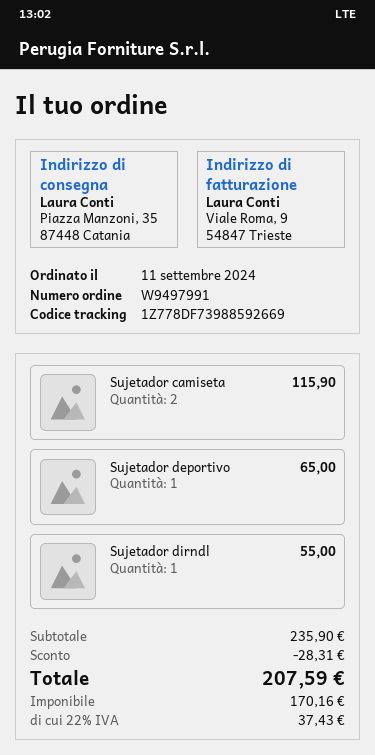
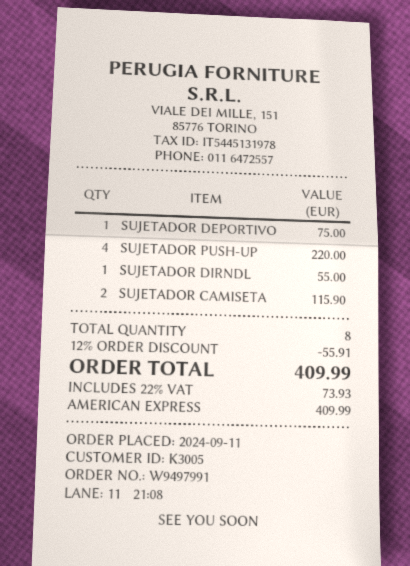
Sujetador deportivo: 1 for 65.00 -> 1 for 75.00
SUJETADOR PUSH-UP: none -> 4 for 220.00
discount: 28.31 -> 55.91
tax: 22% = 37.43 -> 22% = 73.93
total: 207.59 -> 409.99

